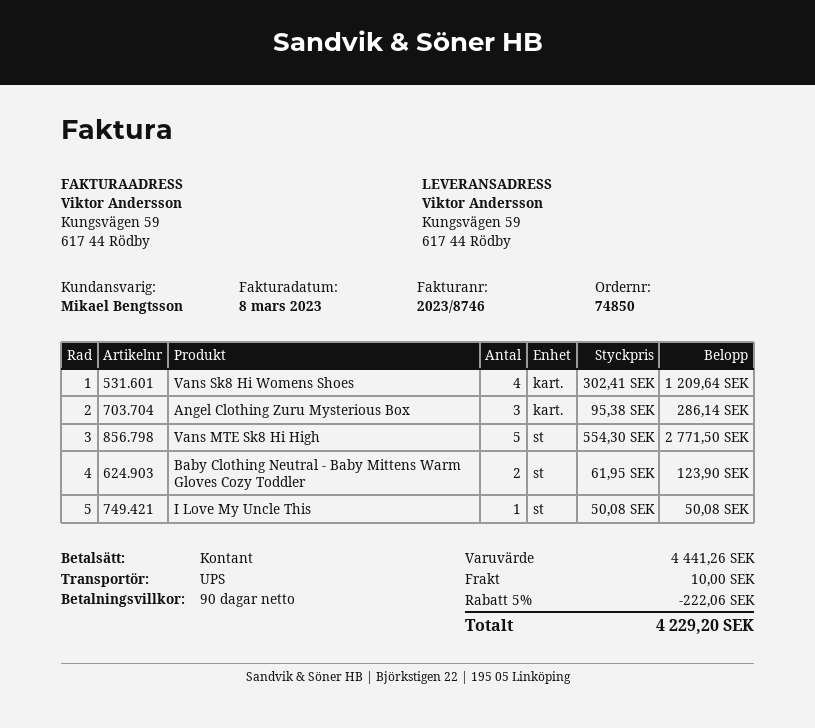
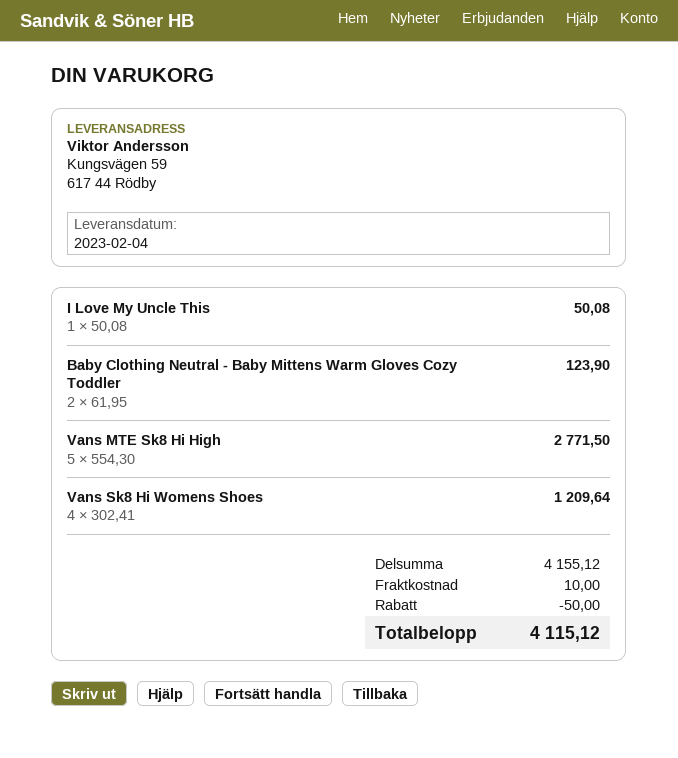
Angel Clothing Zuru Mysterious Box: 3 x 95.38 = 286.14 -> none
subtotal: 4441.26 -> 4155.12
discount: 222.06 -> 50.00
total: 4229.20 -> 4115.12

